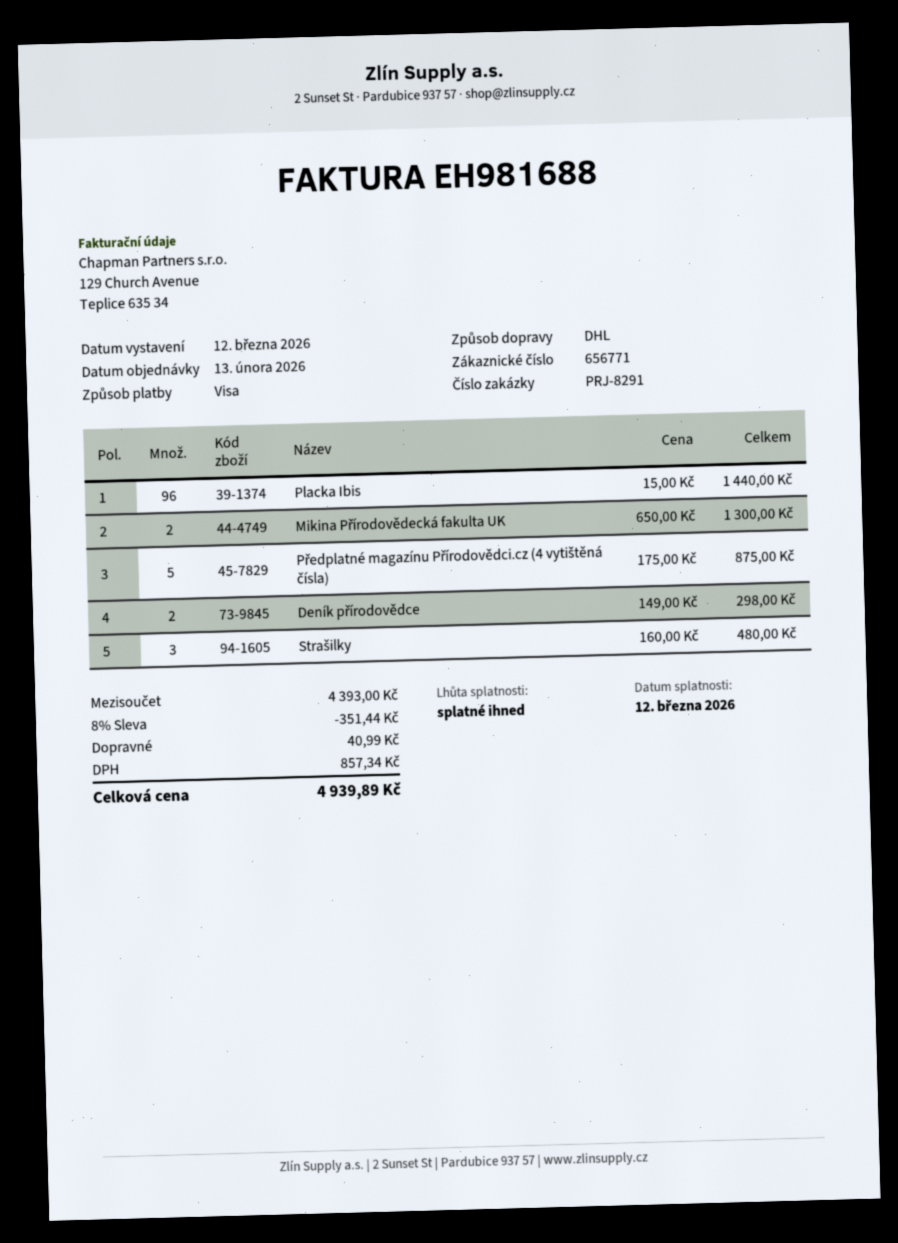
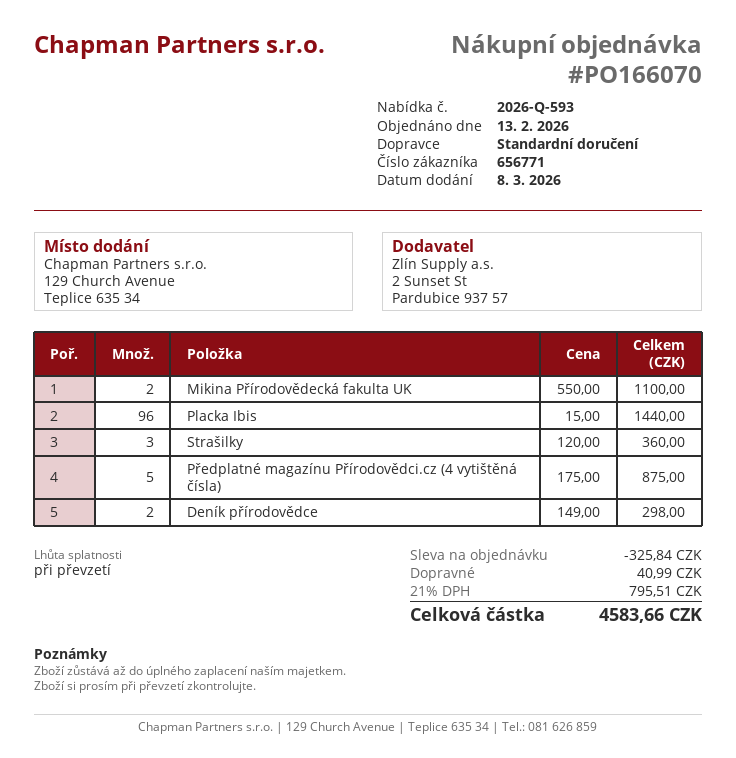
shipping method: DHL -> standard
Mikina Přírodovědecká fakulta UK: 2 x 650.00 = 1300.00 -> 2 x 550.00 = 1100.00
Strašilky: 3 x 160.00 = 480.00 -> 3 x 120.00 = 360.00
discount: 351.44 -> 325.84
tax: 857.34 -> 795.51
total: 4939.89 -> 4583.66

